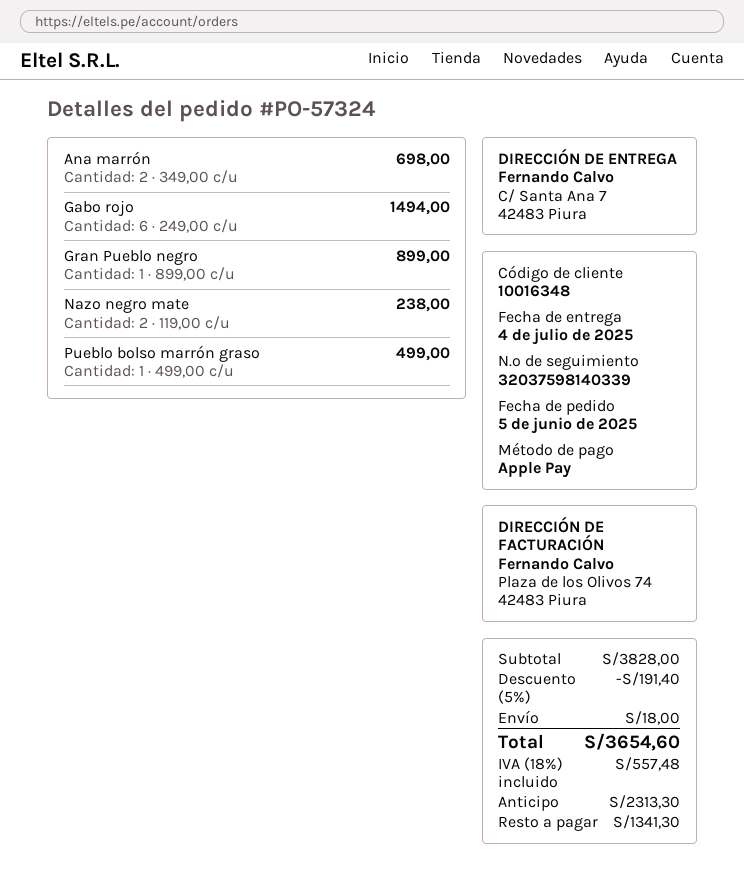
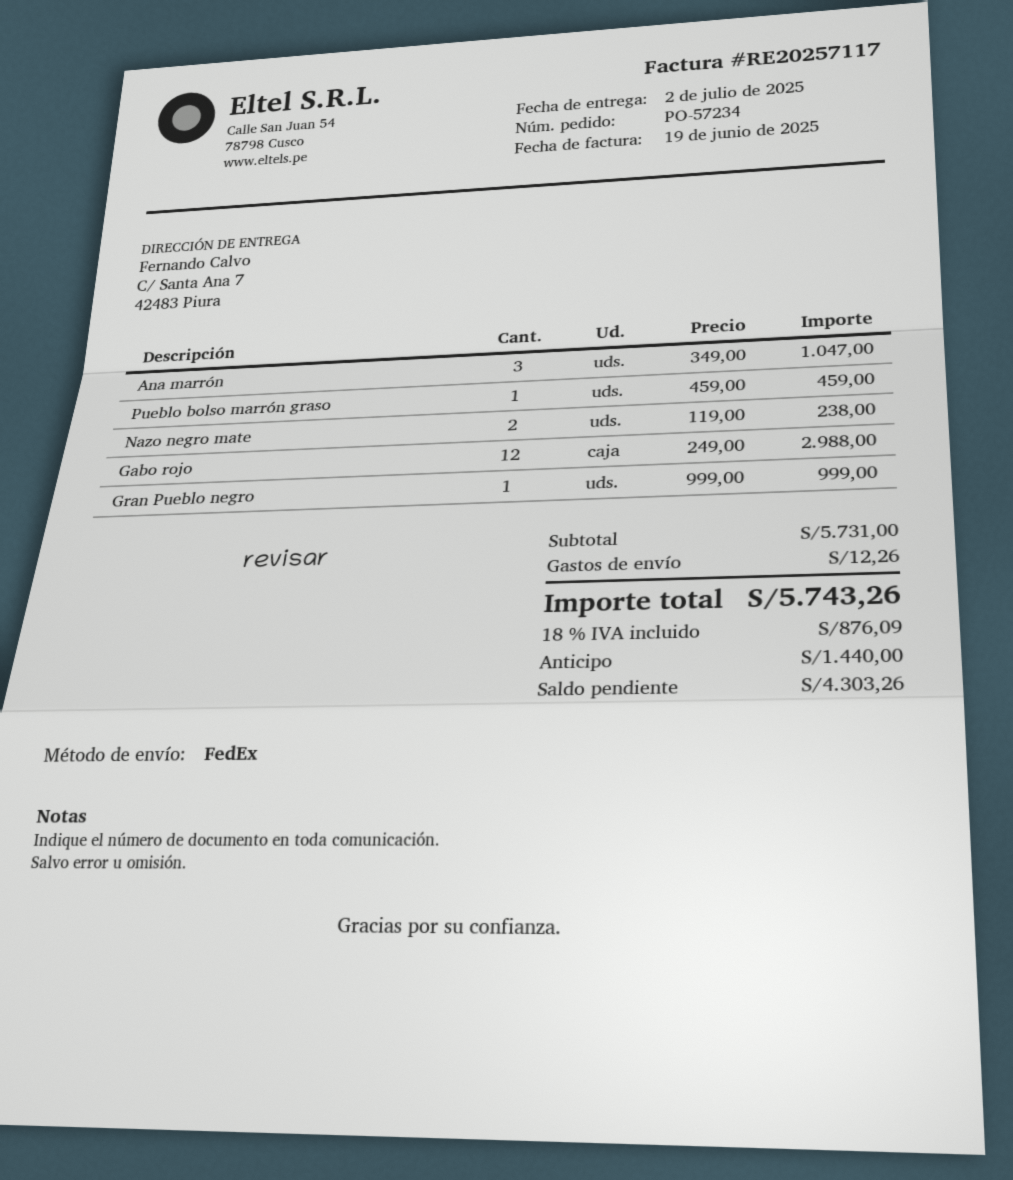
order number: PO-57324 -> PO-57234
delivery date: 2025-07-04 -> 2025-07-02
Ana marrón: 2 x 349.00 = 698.00 -> 3 x 349.00 = 1047.00
Gabo rojo: 6 x 249.00 = 1494.00 -> 12 x 249.00 = 2988.00
Gran Pueblo negro: 1 x 899.00 = 899.00 -> 1 x 999.00 = 999.00
Pueblo bolso marrón graso: 1 x 499.00 = 499.00 -> 1 x 459.00 = 459.00
subtotal: 3828.00 -> 5731.00
discount: 5% = 191.40 -> none
shipping: 18.00 -> 12.26
tax: 18% = 557.48 -> 18% = 876.09
total: 3654.60 -> 5743.26
deposit: 2313.30 -> 1440.00
balance: 1341.30 -> 4303.26

